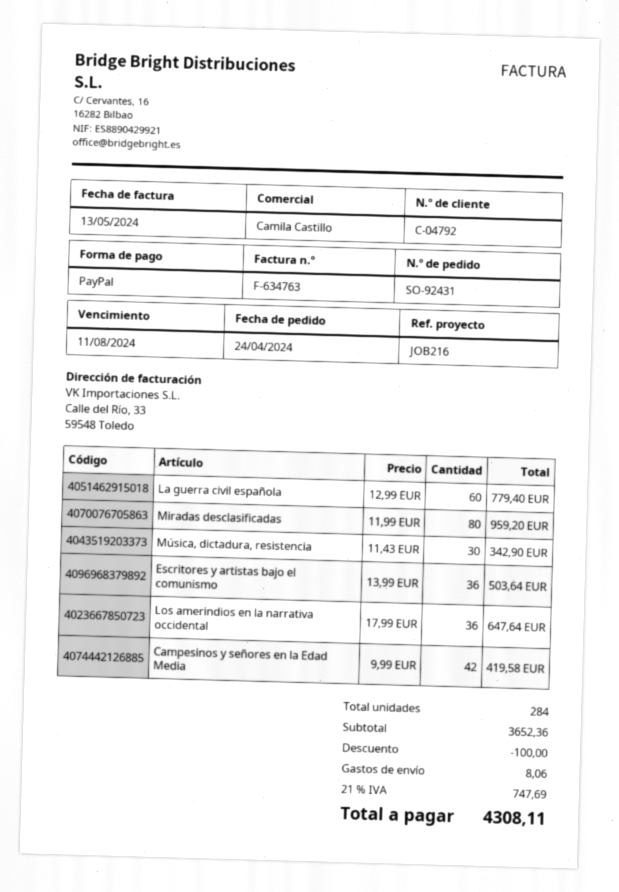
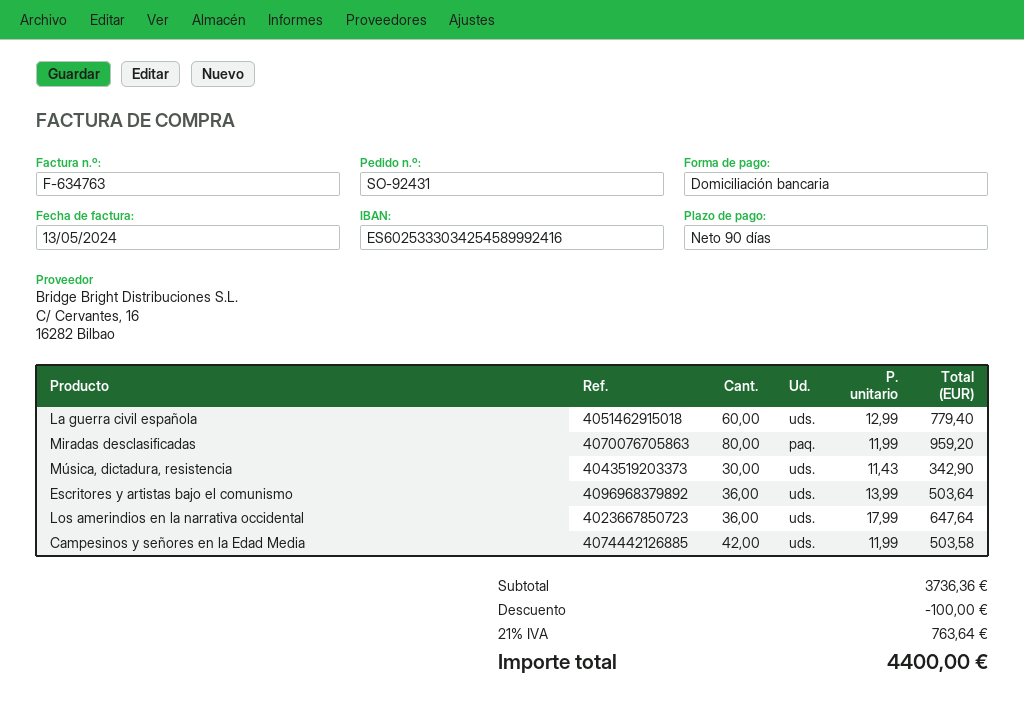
payment method: PayPal -> direct debit
Campesinos y señores en la Edad Media: 42 x 9.99 = 419.58 -> 42 x 11.99 = 503.58
subtotal: 3652.36 -> 3736.36
shipping: 8.06 -> none
tax: 21% = 747.69 -> 21% = 763.64
total: 4308.11 -> 4400.00

